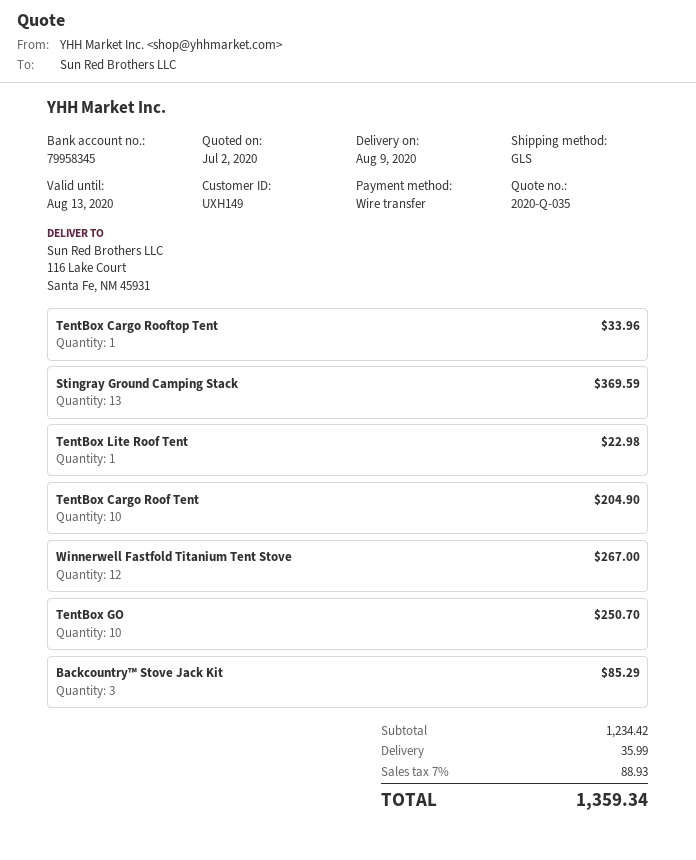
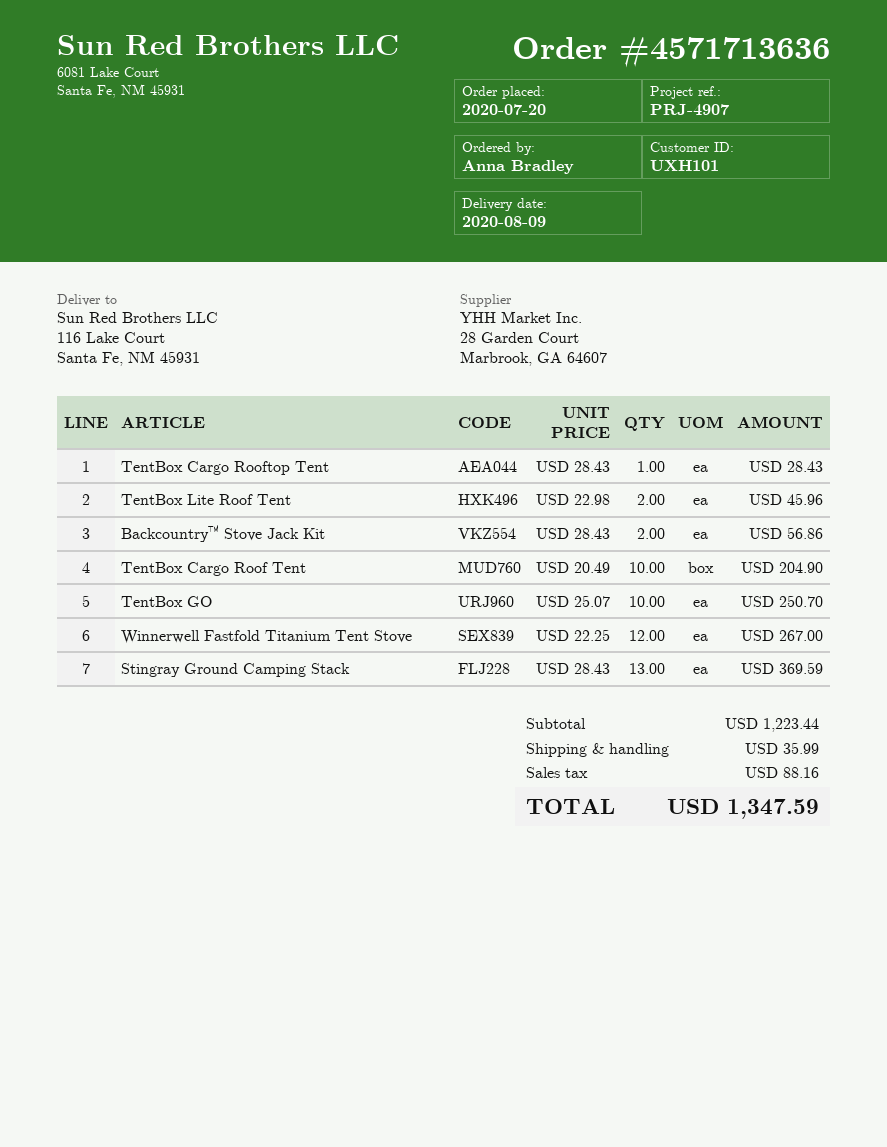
customer number: UXH149 -> UXH101
TentBox Cargo Rooftop Tent: 1 for 33.96 -> 1 for 28.43
TentBox Lite Roof Tent: 1 for 22.98 -> 2 for 45.96
Backcountry™ Stove Jack Kit: 3 for 85.29 -> 2 for 56.86
subtotal: 1234.42 -> 1223.44
tax: 88.93 -> 88.16
total: 1359.34 -> 1347.59

